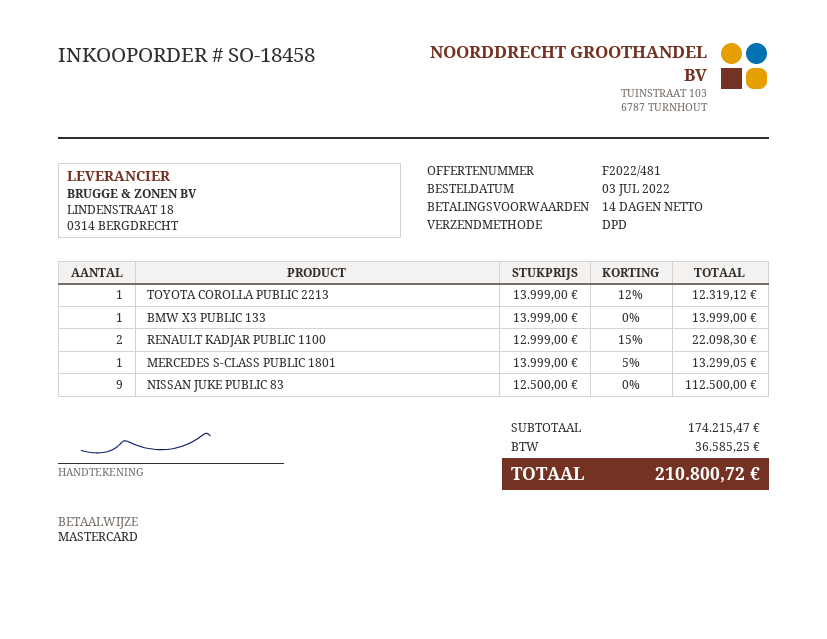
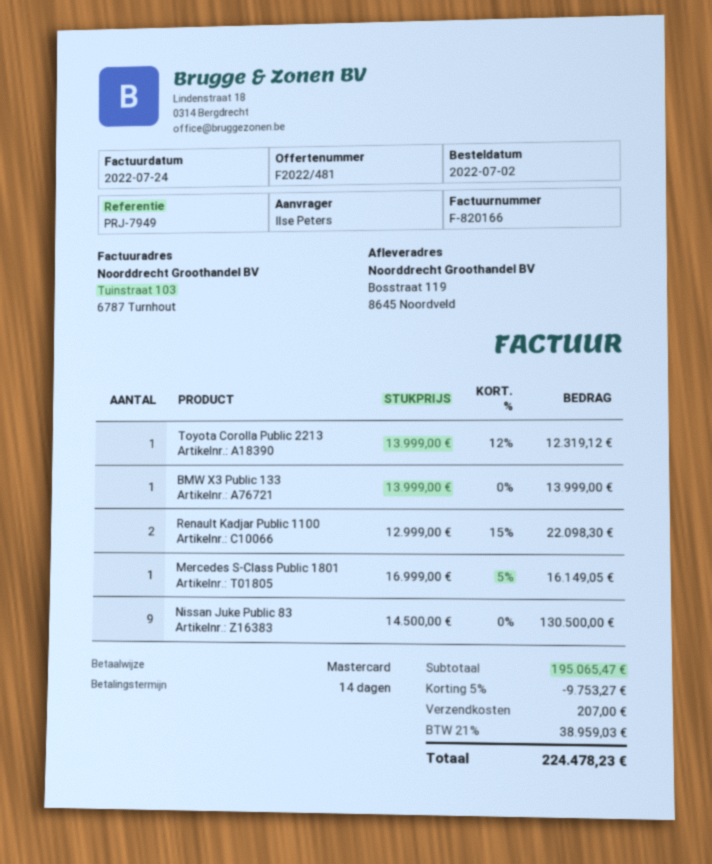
order date: 2022-07-03 -> 2022-07-02
MERCEDES S-CLASS PUBLIC 1801: 1 x 13999.00 - 5% = 13299.05 -> 1 x 16999.00 - 5% = 16149.05
NISSAN JUKE PUBLIC 83: 9 x 12500.00 = 112500.00 -> 9 x 14500.00 = 130500.00
subtotal: 174215.47 -> 195065.47
discount: none -> 5% = 9753.27
shipping: none -> 207.00
tax: 36585.25 -> 38959.03
total: 210800.72 -> 224478.23

